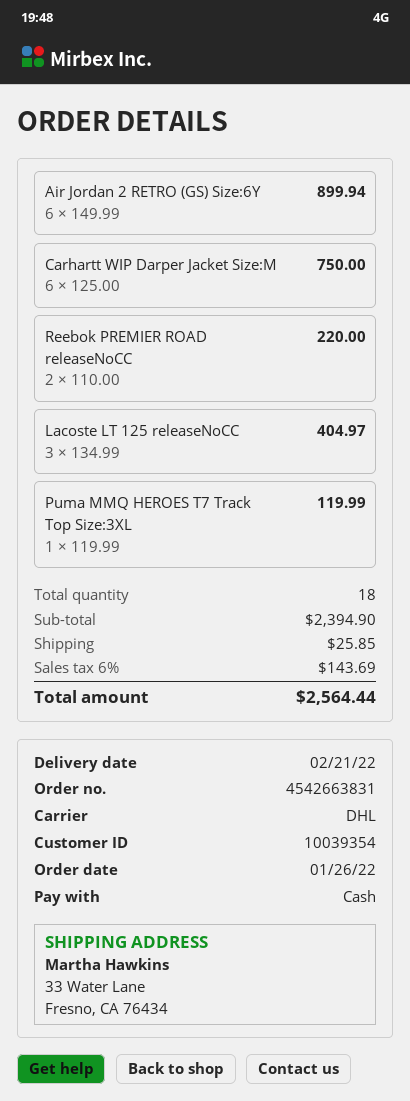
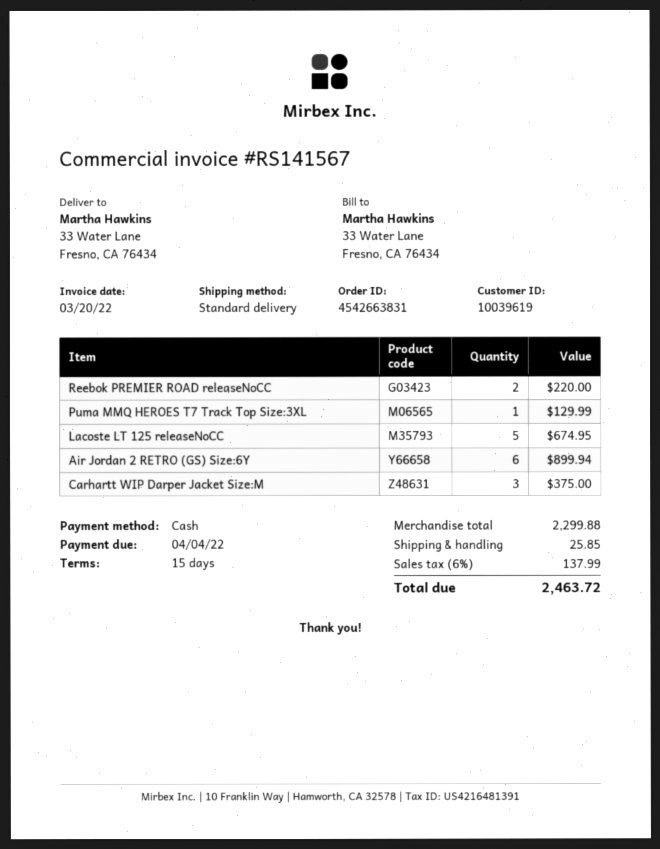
customer number: 10039354 -> 10039619
shipping method: DHL -> standard
Carhartt WIP Darper Jacket Size:M: 6 for 750.00 -> 3 for 375.00
Lacoste LT 125 releaseNoCC: 3 for 404.97 -> 5 for 674.95
Puma MMQ HEROES T7 Track Top Size:3XL: 1 for 119.99 -> 1 for 129.99
subtotal: 2394.90 -> 2299.88
tax: 6% = 143.69 -> 6% = 137.99
total: 2564.44 -> 2463.72

